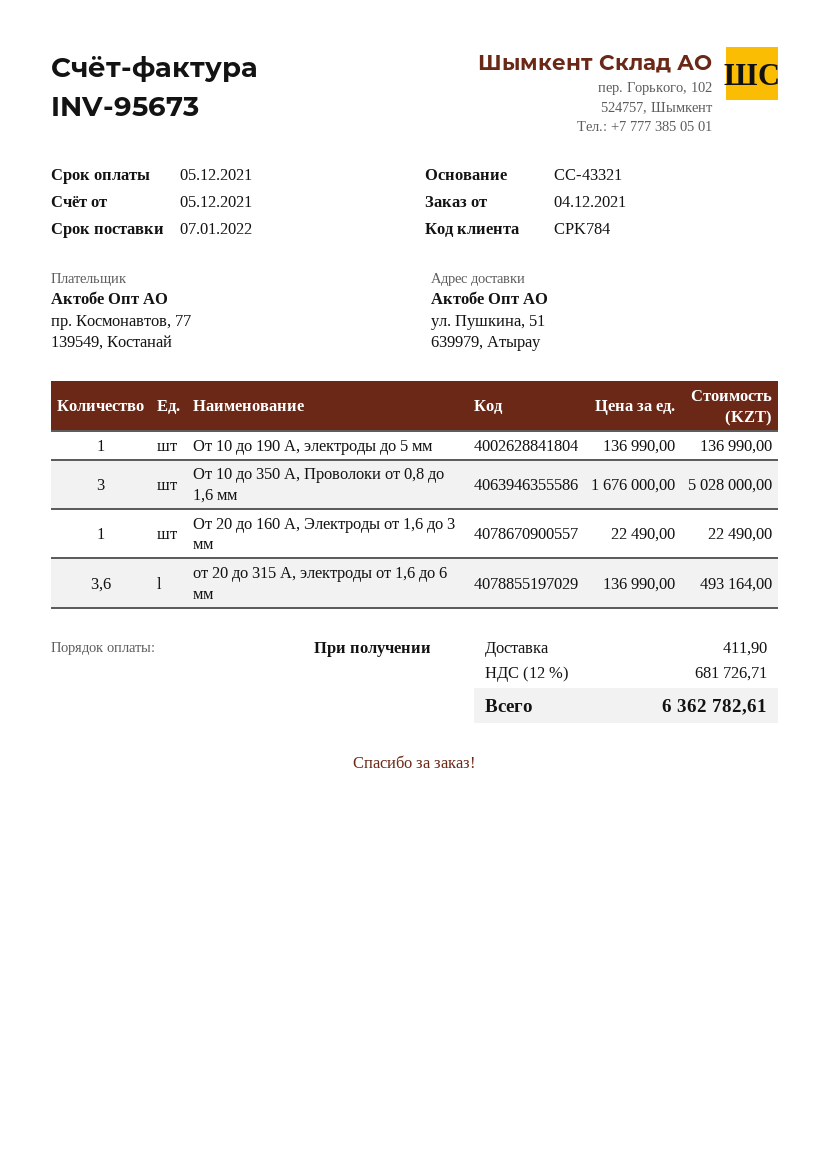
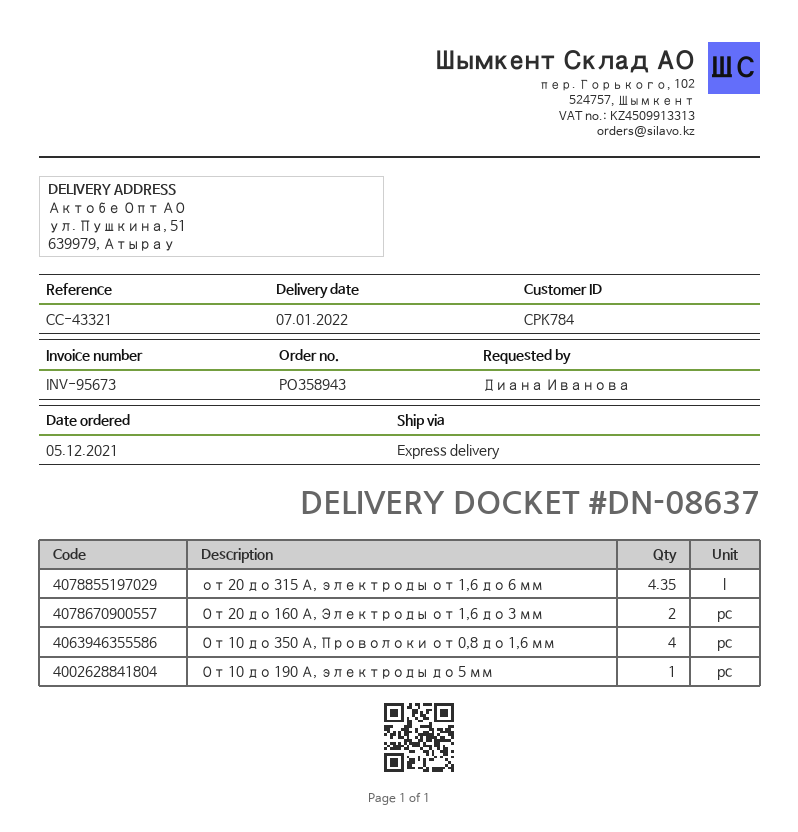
order date: 2021-12-04 -> 2021-12-05
От 10 до 350 А, Проволоки от 0,8 до 1,6 мм: 3 -> 4
От 20 до 160 А, Электроды от 1,6 до 3 мм: 1 -> 2
от 20 до 315 А, электроды от 1,6 до 6 мм: 3.6 -> 4.35

